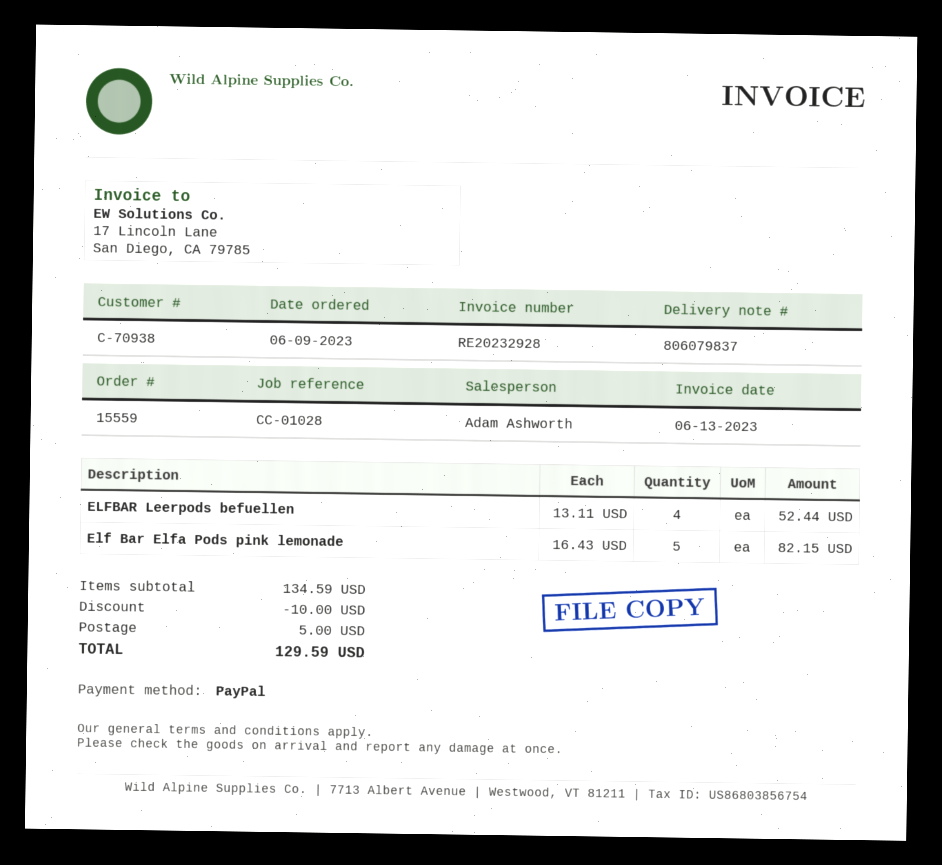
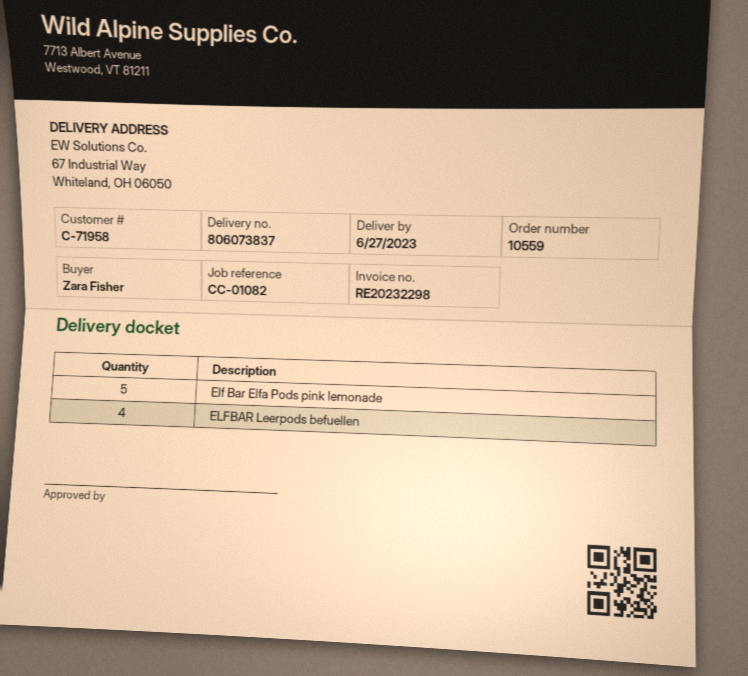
order number: 15559 -> 10559
delivery note number: 806079837 -> 806073837
invoice number: RE20232928 -> RE20232298
customer number: C-70938 -> C-71958
reference: CC-01028 -> CC-01082

